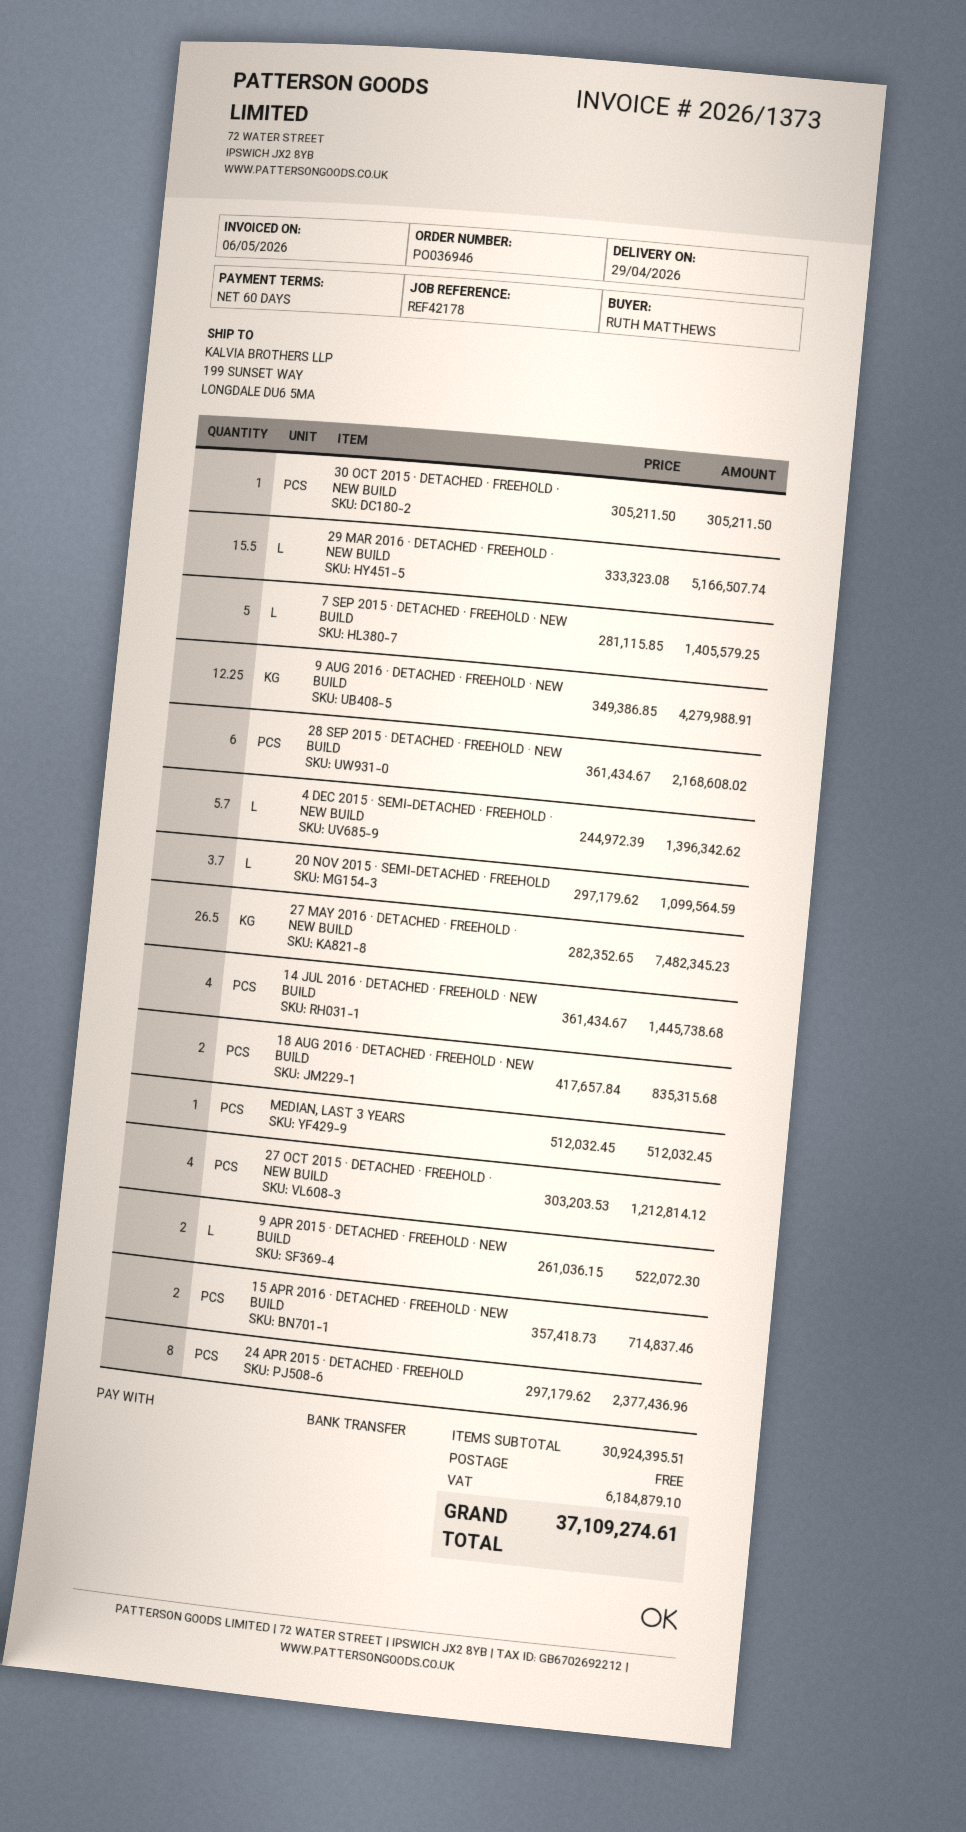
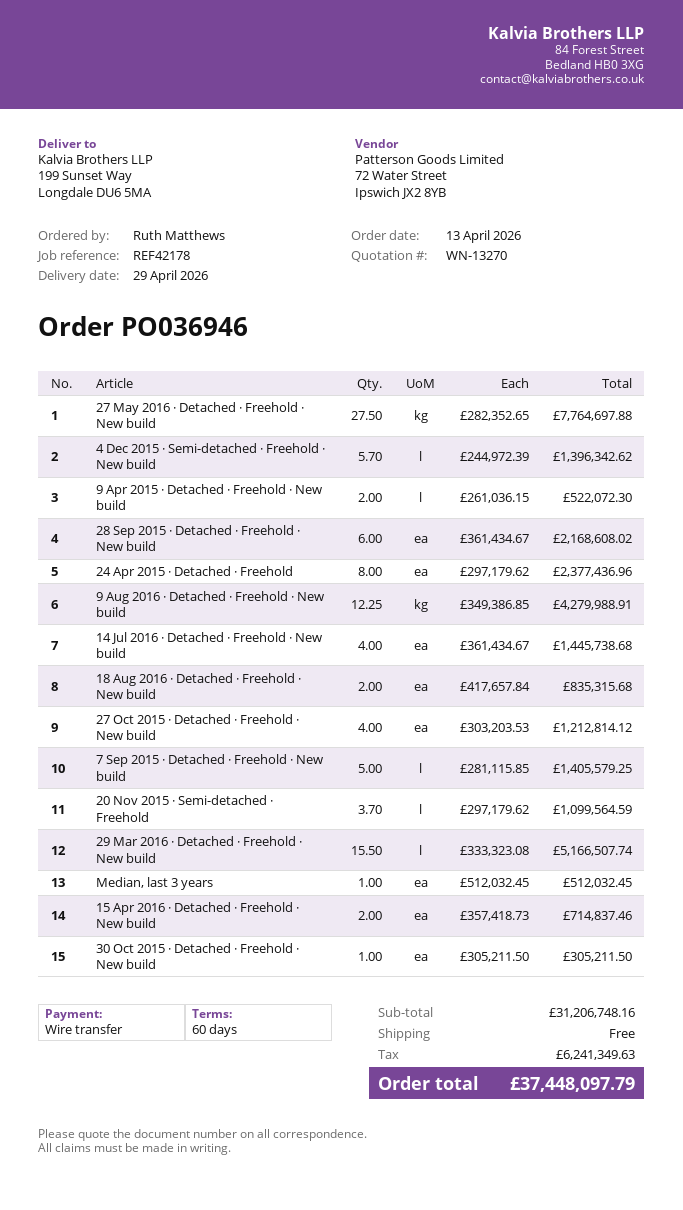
27 MAY 2016 · DETACHED · FREEHOLD · NEW BUILD: 26.5 x 282352.65 = 7482345.23 -> 27.5 x 282352.65 = 7764697.88
subtotal: 30924395.51 -> 31206748.16
tax: 6184879.10 -> 6241349.63
total: 37109274.61 -> 37448097.79

